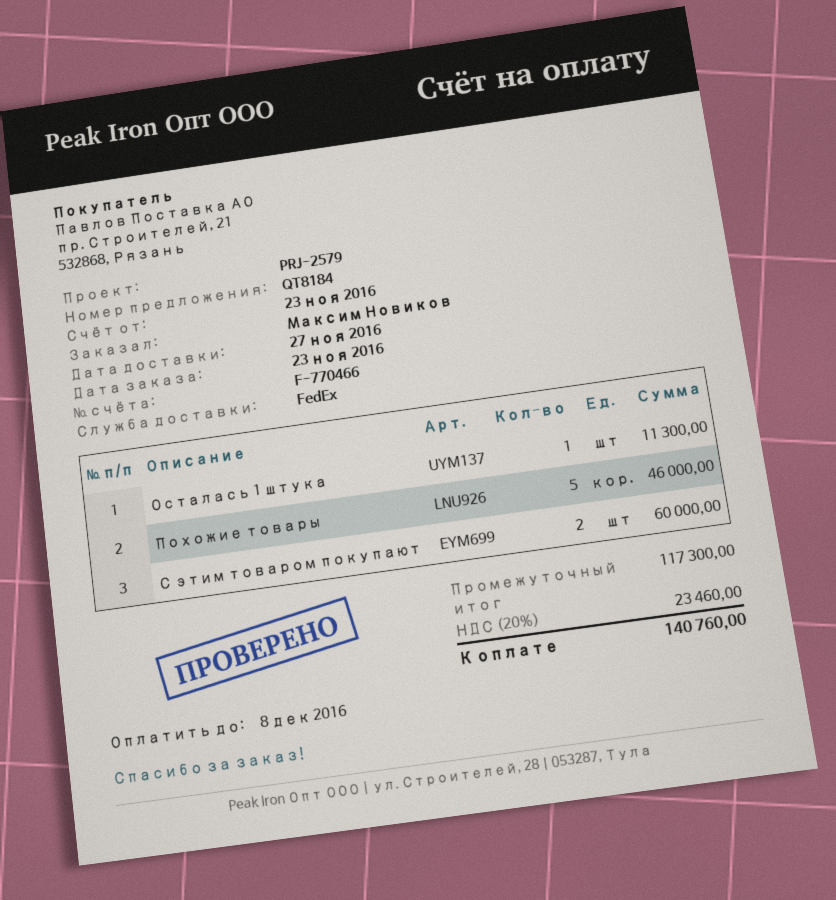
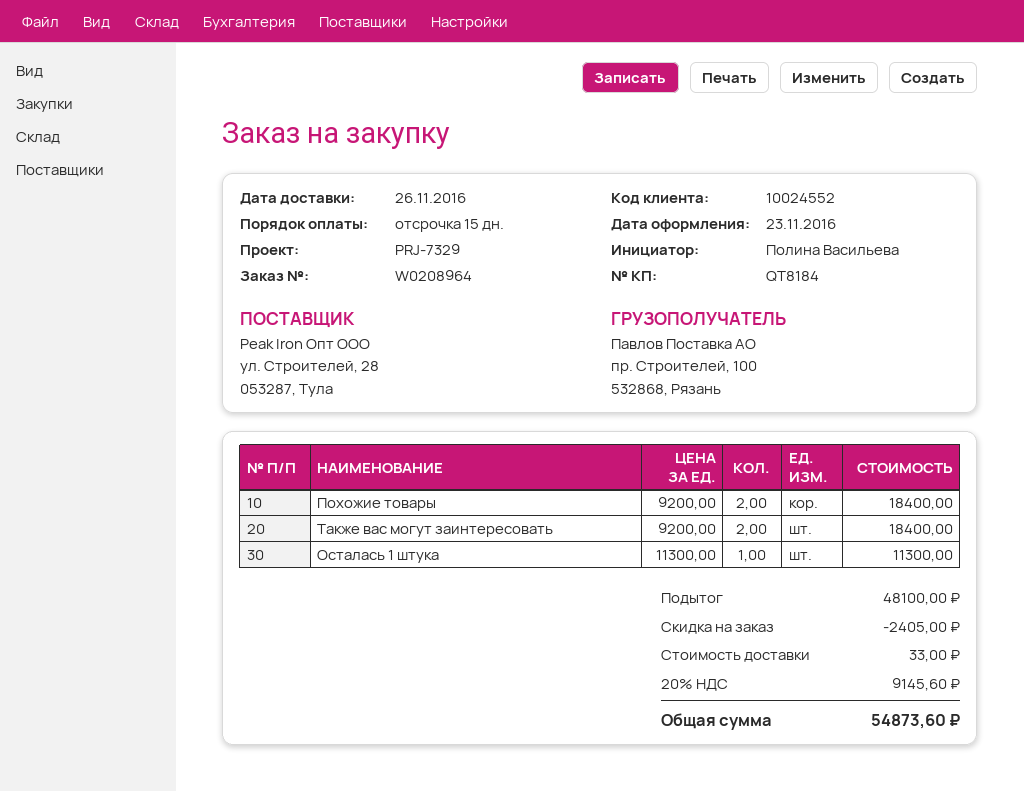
delivery date: 2016-11-27 -> 2016-11-26
reference: PRJ-2579 -> PRJ-7329
ordered by: Максим Новиков -> Полина Васильева
Похожие товары: 5 for 46000.00 -> 2 for 18400.00
С этим товаром покупают: 2 for 60000.00 -> none
Также вас могут заинтересовать: none -> 2 for 18400.00
subtotal: 117300.00 -> 48100.00
discount: none -> 2405.00
shipping: none -> 33.00
tax: 20% = 23460.00 -> 20% = 9145.60
total: 140760.00 -> 54873.60

